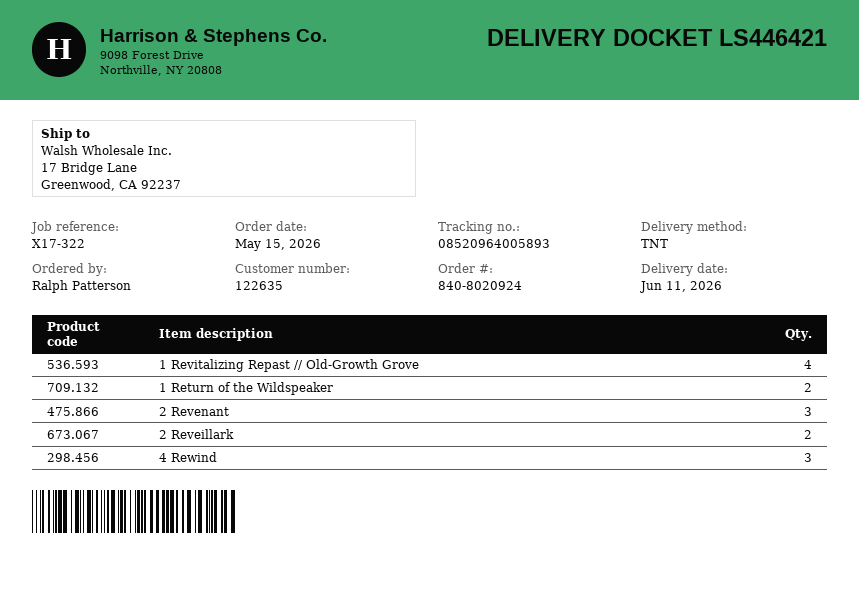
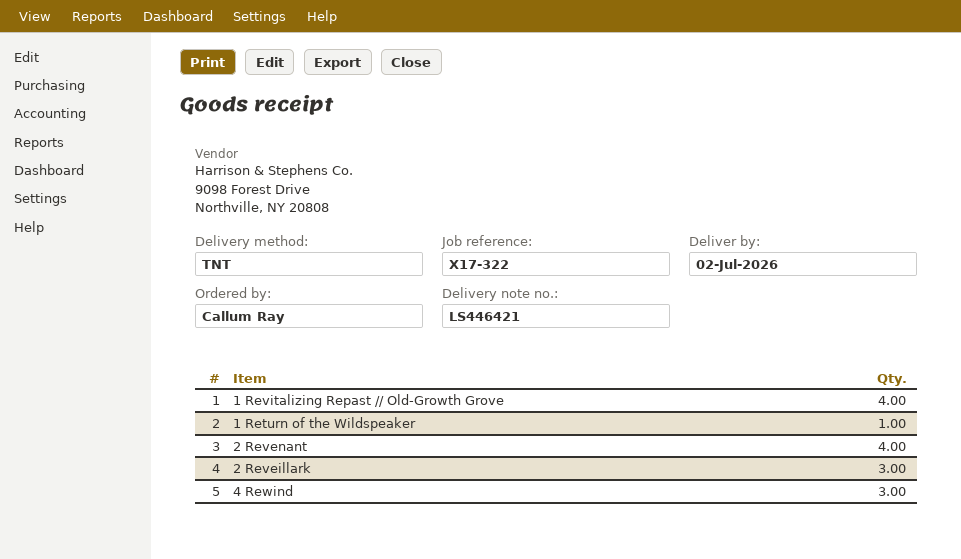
delivery date: 2026-06-11 -> 2026-07-02
ordered by: Ralph Patterson -> Callum Ray
1 Return of the Wildspeaker: 2 -> 1
2 Revenant: 3 -> 4
2 Reveillark: 2 -> 3

